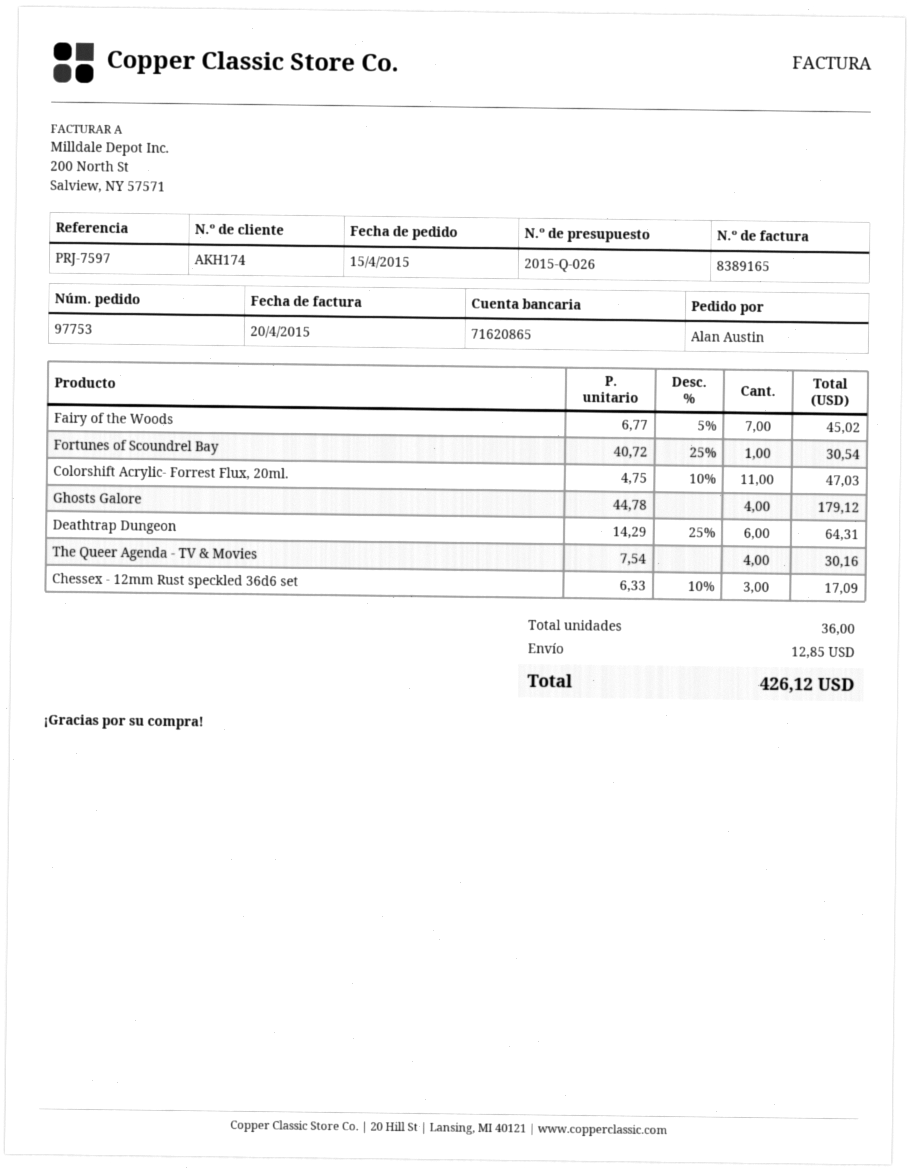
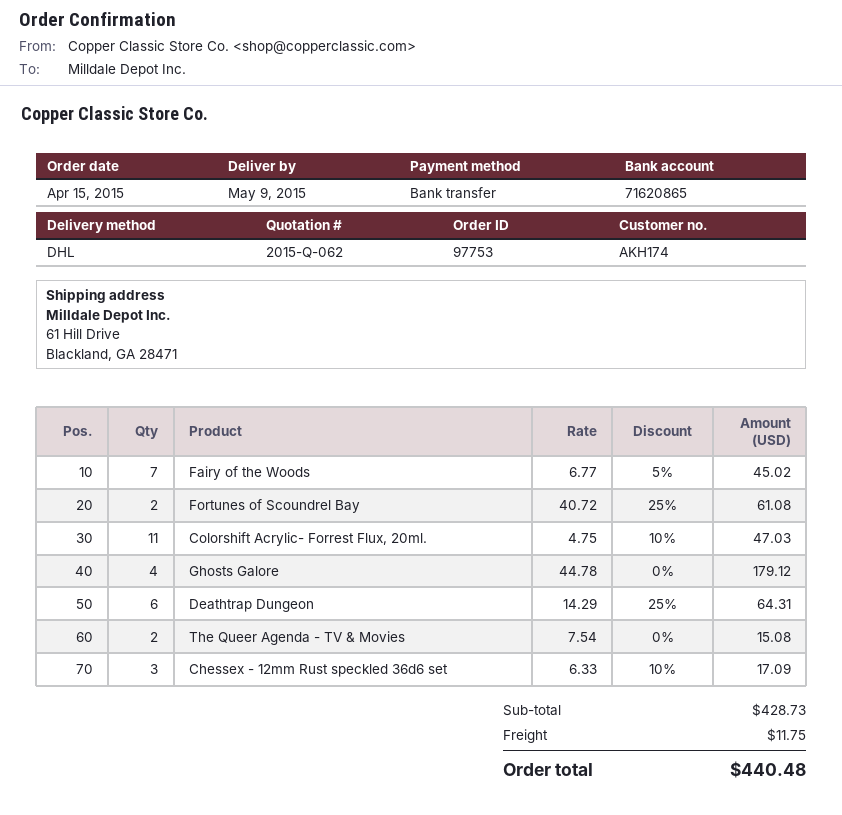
quote number: 2015-Q-026 -> 2015-Q-062
Fortunes of Scoundrel Bay: 1 x 40.72 - 25% = 30.54 -> 2 x 40.72 - 25% = 61.08
The Queer Agenda - TV & Movies: 4 x 7.54 = 30.16 -> 2 x 7.54 = 15.08
shipping: 12.85 -> 11.75
total: 426.12 -> 440.48

